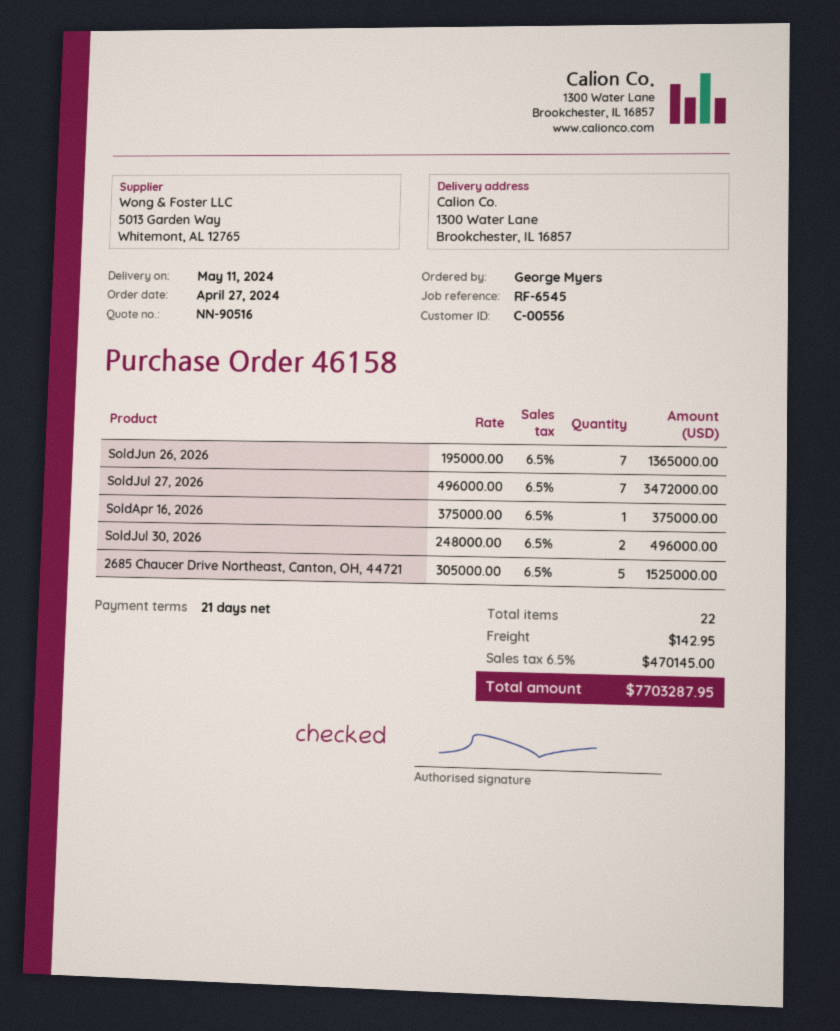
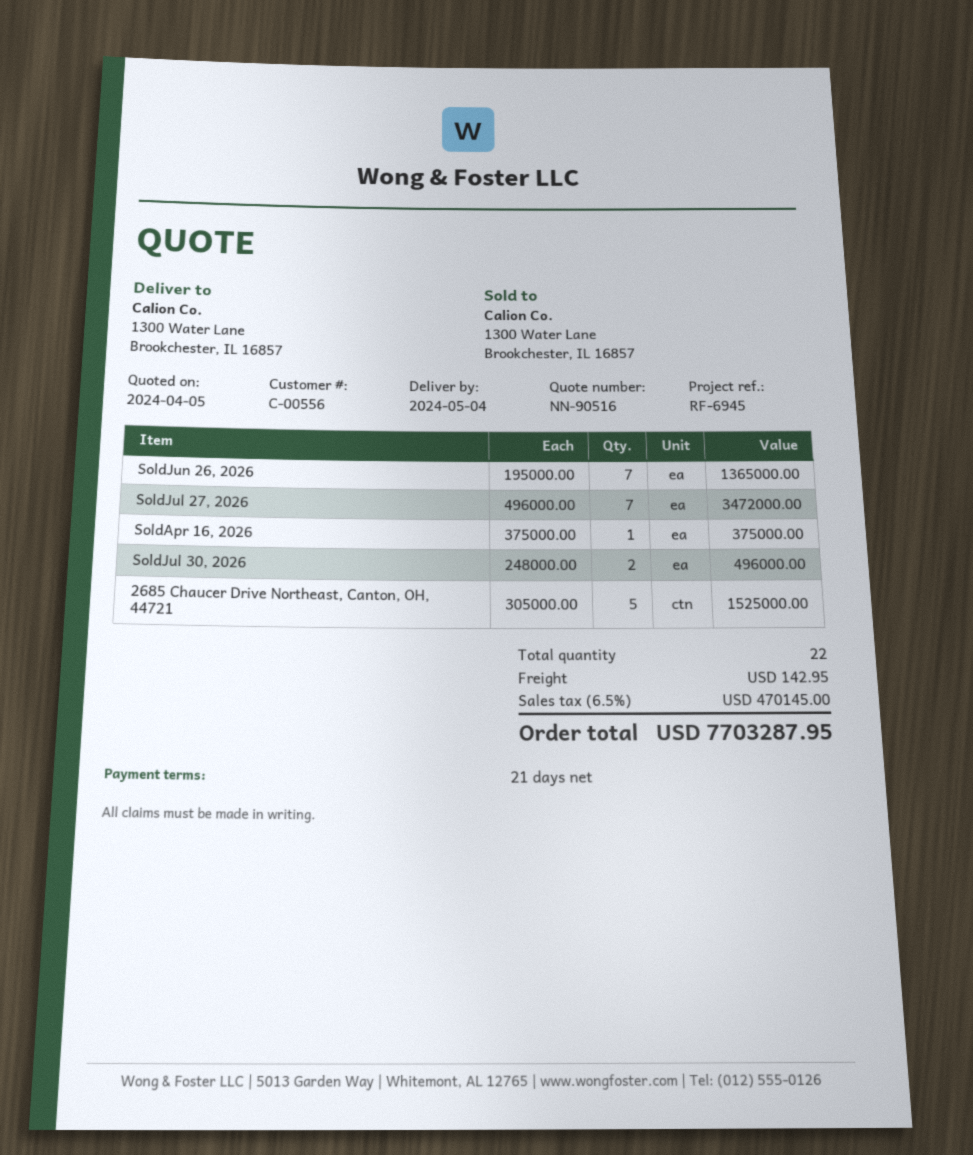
delivery date: 2024-05-11 -> 2024-05-04
reference: RF-6545 -> RF-6945

